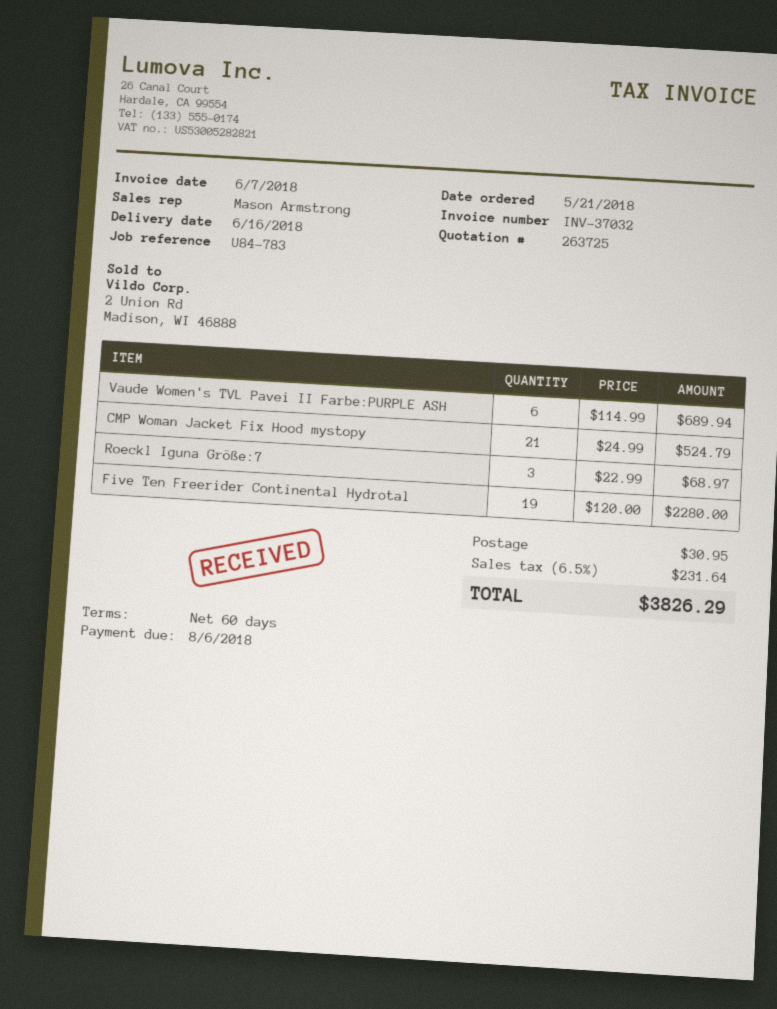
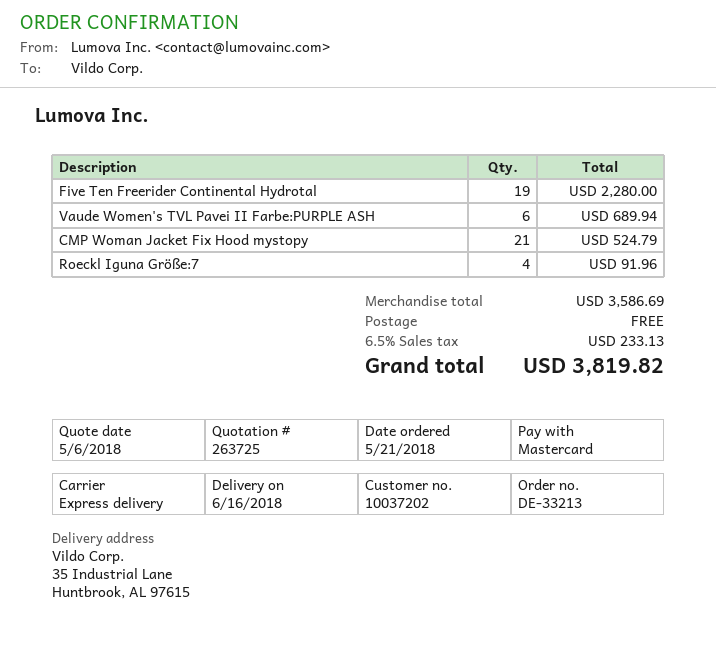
Roeckl Iguna Größe:7: 3 for 68.97 -> 4 for 91.96
shipping: 30.95 -> 0.00
tax: 6.5% = 231.64 -> 6.5% = 233.13
total: 3826.29 -> 3819.82

